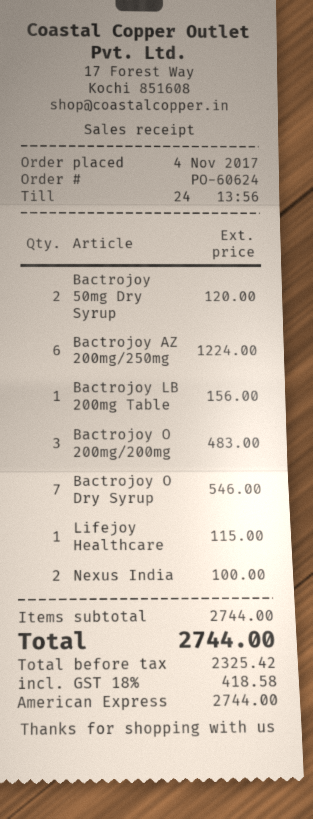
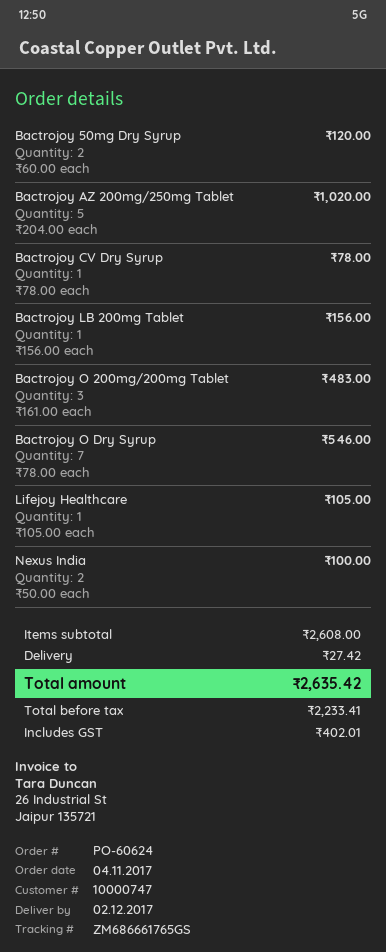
Bactrojoy AZ 200mg/250mg: 6 for 1224.00 -> 5 for 1020.00
Lifejoy Healthcare: 1 for 115.00 -> 1 for 105.00
Bactrojoy CV Dry Syrup: none -> 1 for 78.00
subtotal: 2744.00 -> 2608.00
shipping: none -> 27.42
net: 2325.42 -> 2233.41
tax: 418.58 -> 402.01
total: 2744.00 -> 2635.42

